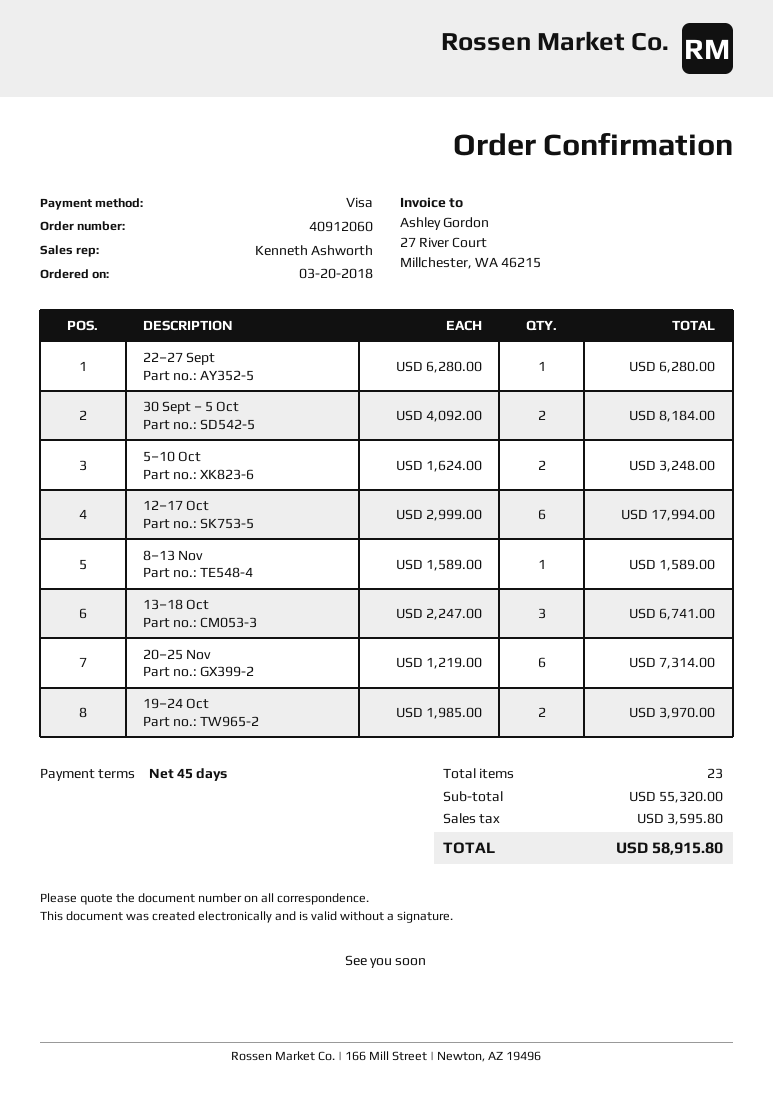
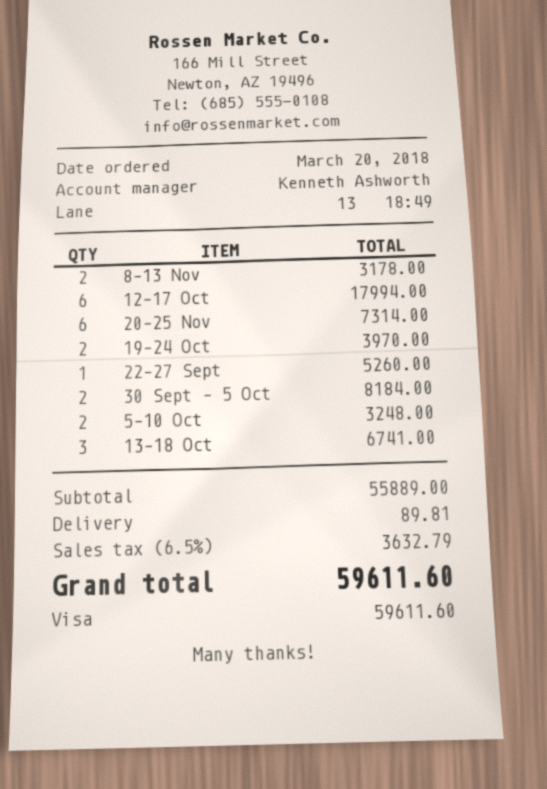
22–27 Sept: 1 for 6280.00 -> 1 for 5260.00
8–13 Nov: 1 for 1589.00 -> 2 for 3178.00
subtotal: 55320.00 -> 55889.00
shipping: none -> 89.81
tax: 3595.80 -> 3632.79
total: 58915.80 -> 59611.60

